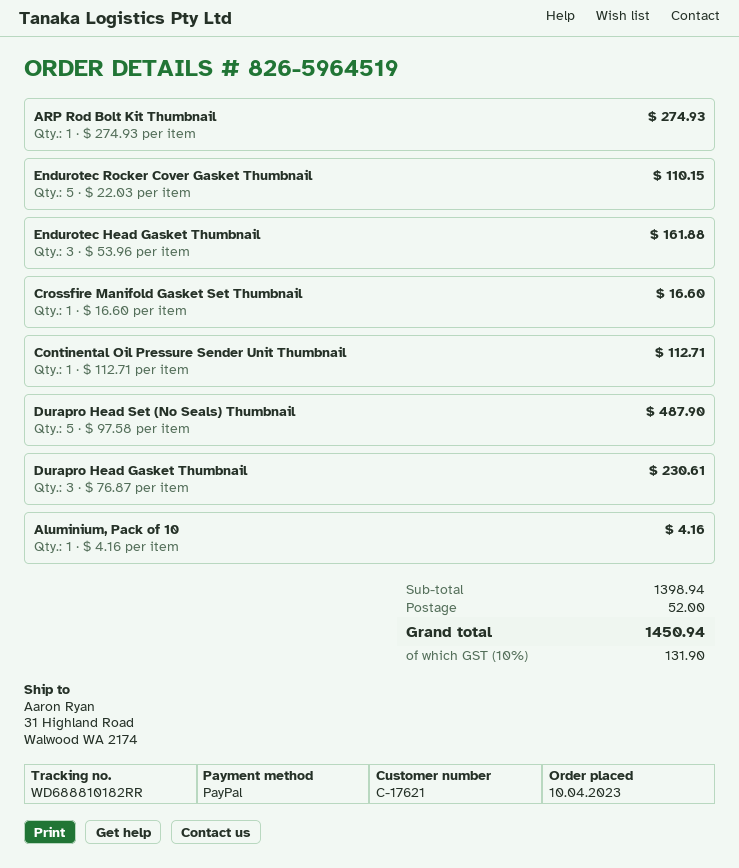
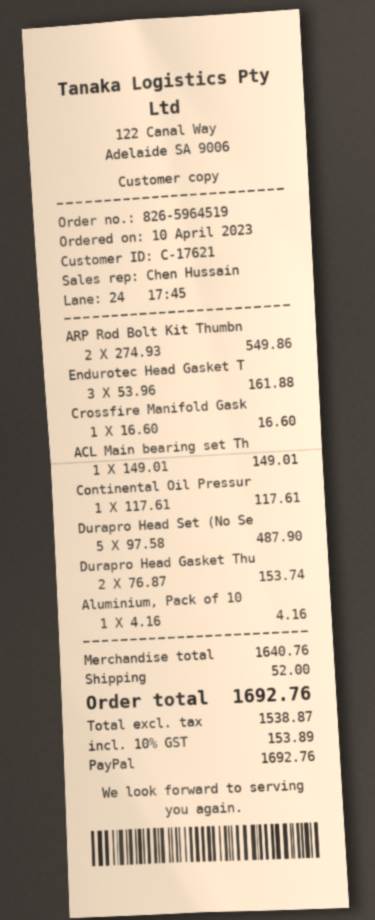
ARP Rod Bolt Kit Thumbnail: 1 x 274.93 = 274.93 -> 2 x 274.93 = 549.86
Endurotec Rocker Cover Gasket Thumbnail: 5 x 22.03 = 110.15 -> none
Continental Oil Pressure Sender Unit Thumbnail: 1 x 112.71 = 112.71 -> 1 x 117.61 = 117.61
Durapro Head Gasket Thumbnail: 3 x 76.87 = 230.61 -> 2 x 76.87 = 153.74
ACL Main bearing set Th: none -> 1 x 149.01 = 149.01
subtotal: 1398.94 -> 1640.76
tax: 10% = 131.90 -> 10% = 153.89
total: 1450.94 -> 1692.76

